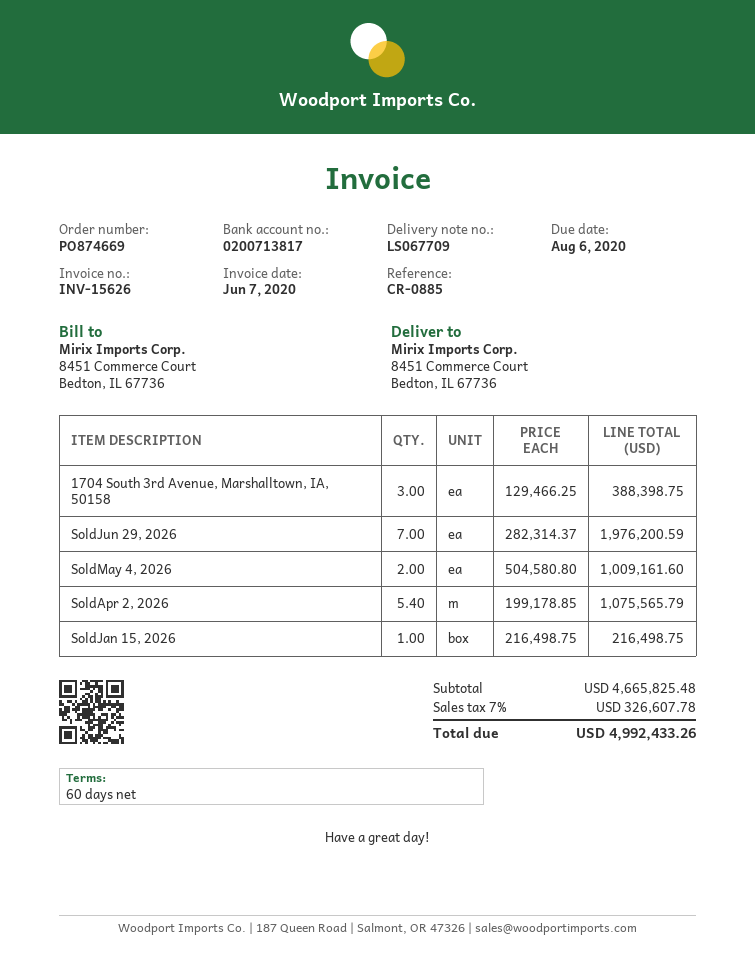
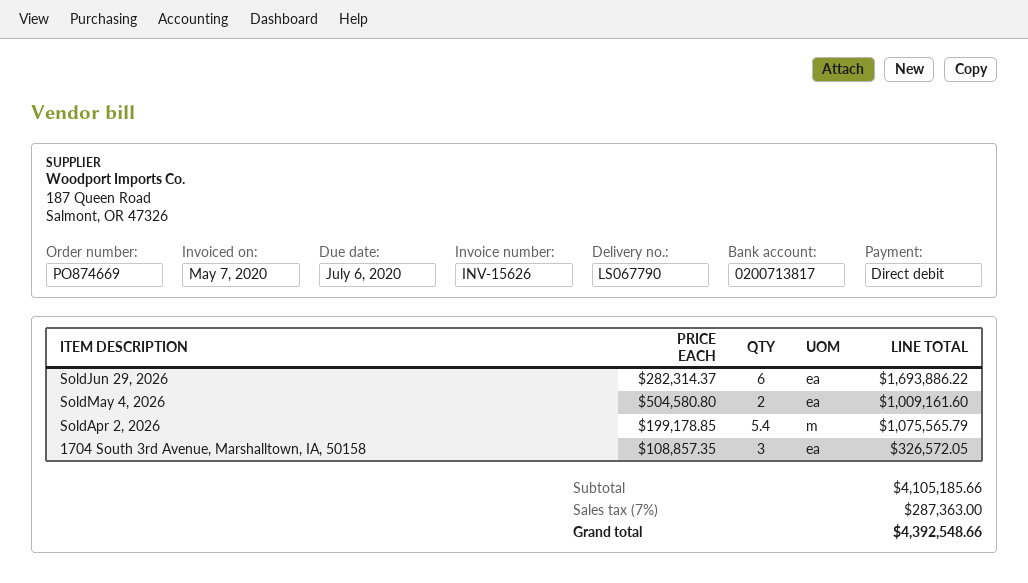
delivery note number: LS067709 -> LS067790
invoice date: 2020-06-07 -> 2020-05-07
due date: 2020-08-06 -> 2020-07-06
1704 South 3rd Avenue, Marshalltown, IA, 50158: 3 x 129466.25 = 388398.75 -> 3 x 108857.35 = 326572.05
SoldJun 29, 2026: 7 x 282314.37 = 1976200.59 -> 6 x 282314.37 = 1693886.22
SoldJan 15, 2026: 1 x 216498.75 = 216498.75 -> none
subtotal: 4665825.48 -> 4105185.66
tax: 7% = 326607.78 -> 7% = 287363.00
total: 4992433.26 -> 4392548.66

